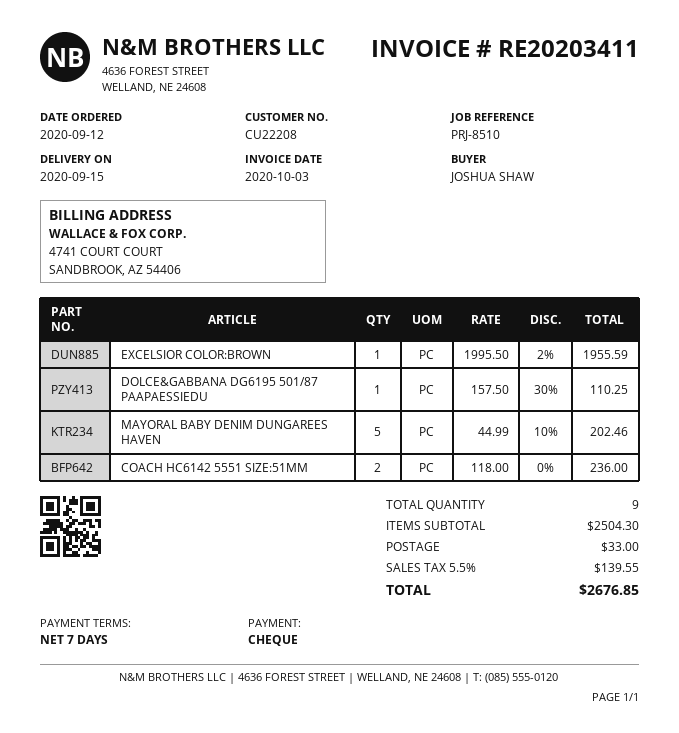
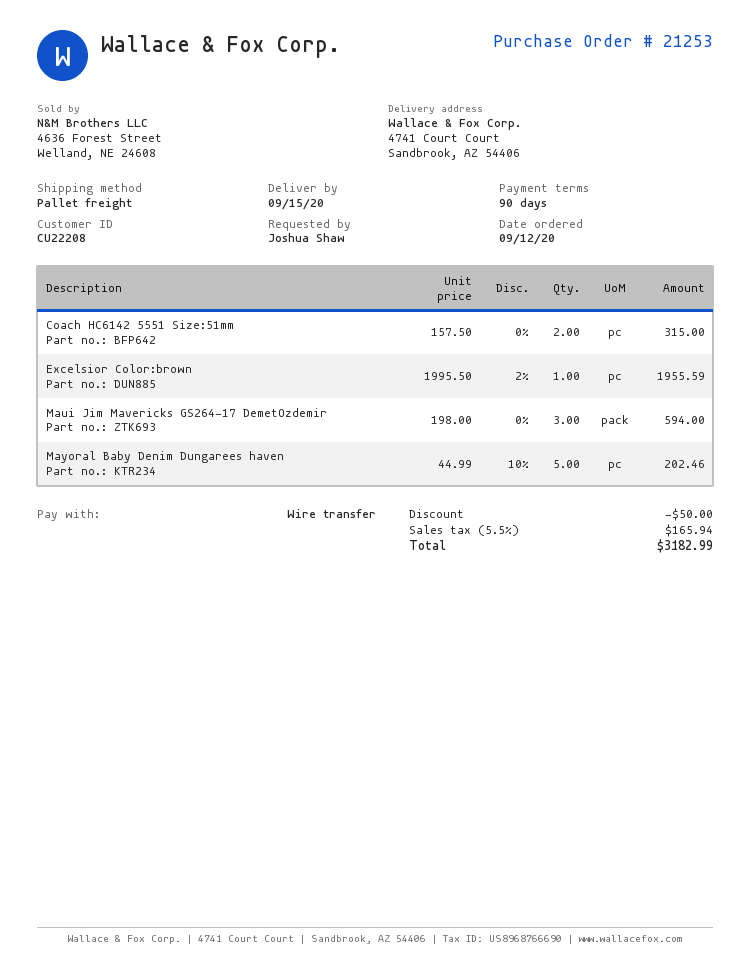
payment terms: 7 days -> 90 days
payment method: cheque -> bank transfer
DOLCE&GABBANA DG6195 501/87 PAAPAESSIEDU: 1 x 157.50 - 30% = 110.25 -> none
COACH HC6142 5551 SIZE:51MM: 2 x 118.00 = 236.00 -> 2 x 157.50 = 315.00
Maui Jim Mavericks GS264-17 DemetOzdemir: none -> 3 x 198.00 = 594.00
discount: none -> 50.00
shipping: 33.00 -> none
tax: 5.5% = 139.55 -> 5.5% = 165.94
total: 2676.85 -> 3182.99

